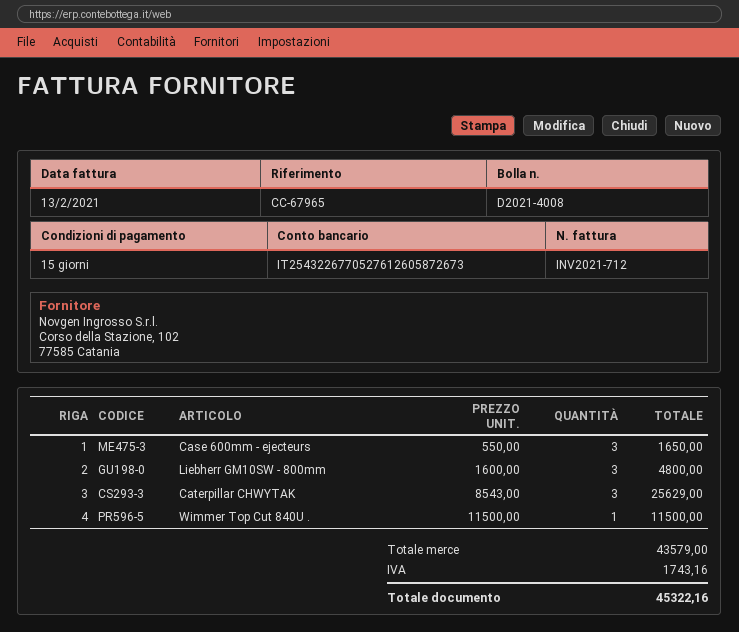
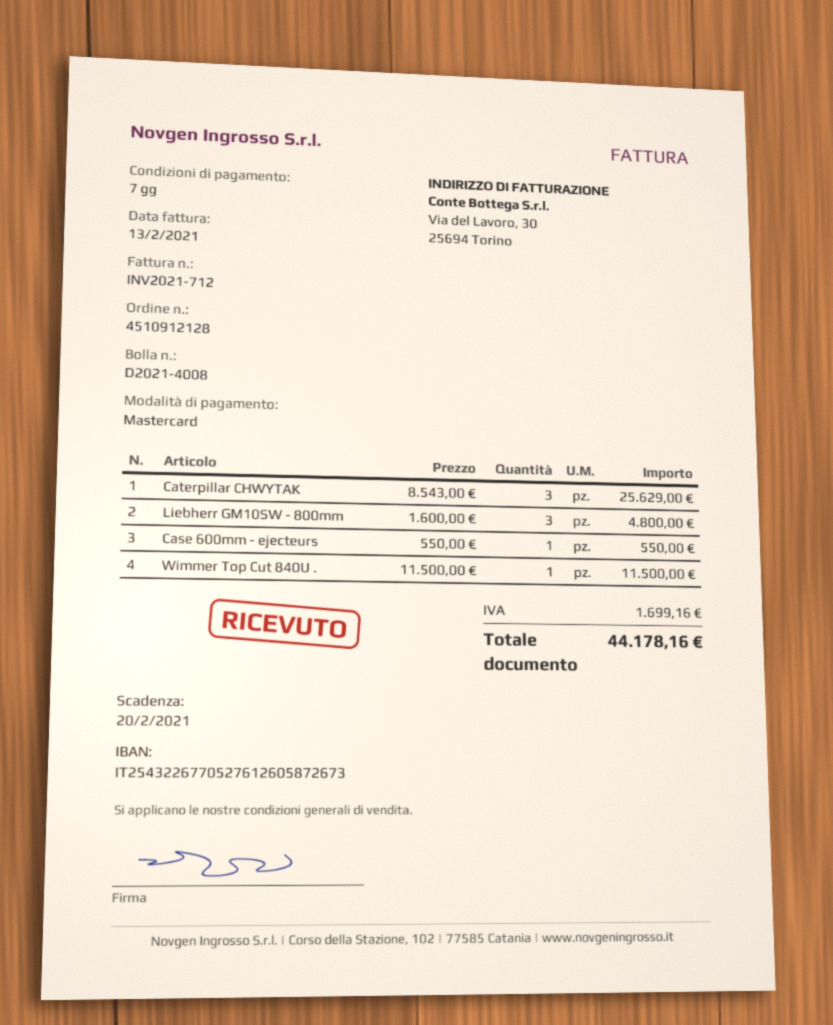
payment terms: 15 days -> 7 days
Case 600mm - ejecteurs: 3 x 550.00 = 1650.00 -> 1 x 550.00 = 550.00
tax: 1743.16 -> 1699.16
total: 45322.16 -> 44178.16

